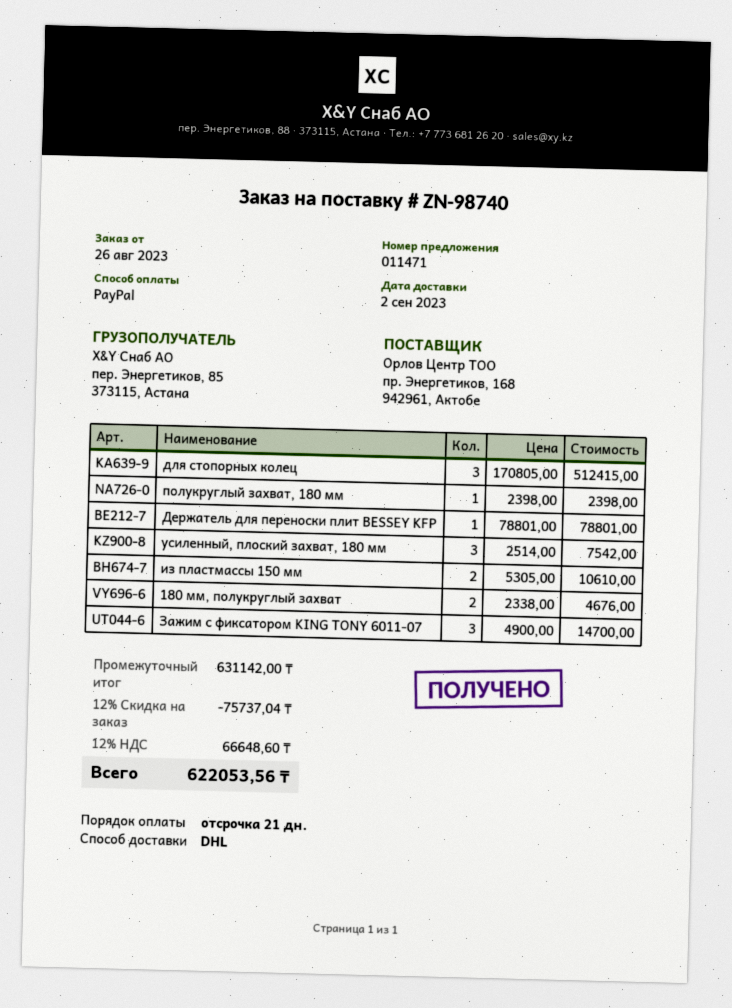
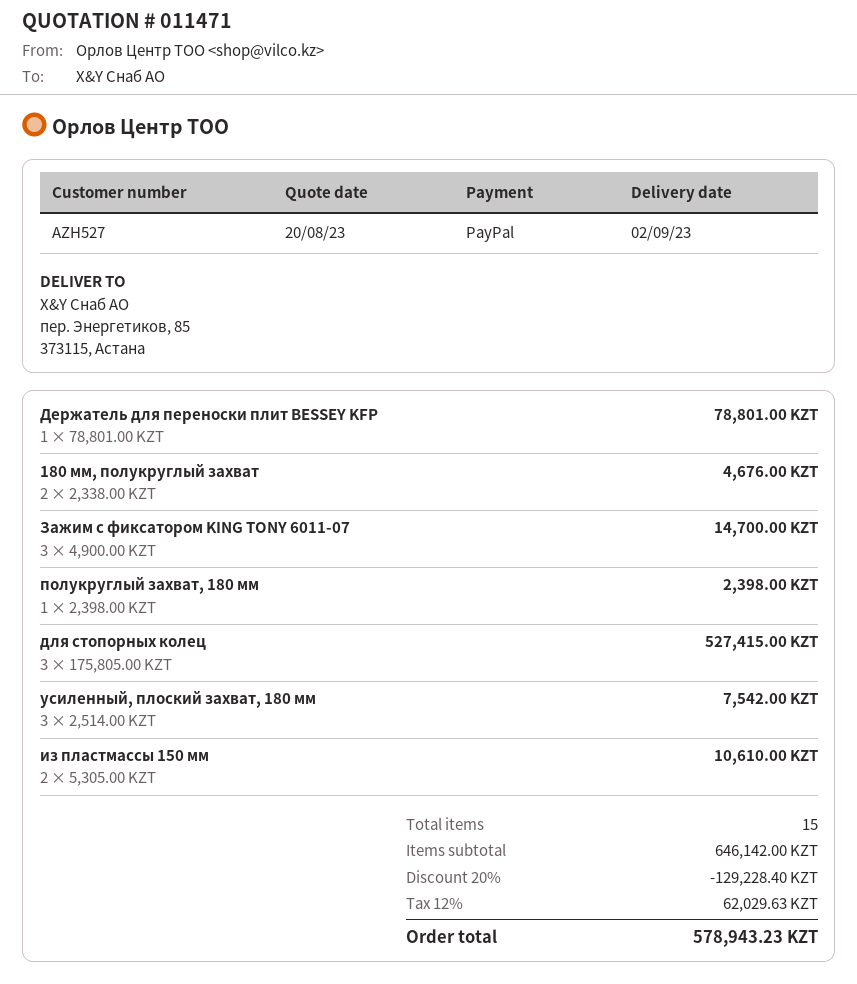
для стопорных колец: 3 x 170805.00 = 512415.00 -> 3 x 175805.00 = 527415.00
subtotal: 631142.00 -> 646142.00
discount: 12% = 75737.04 -> 20% = 129228.40
tax: 12% = 66648.60 -> 12% = 62029.63
total: 622053.56 -> 578943.23

